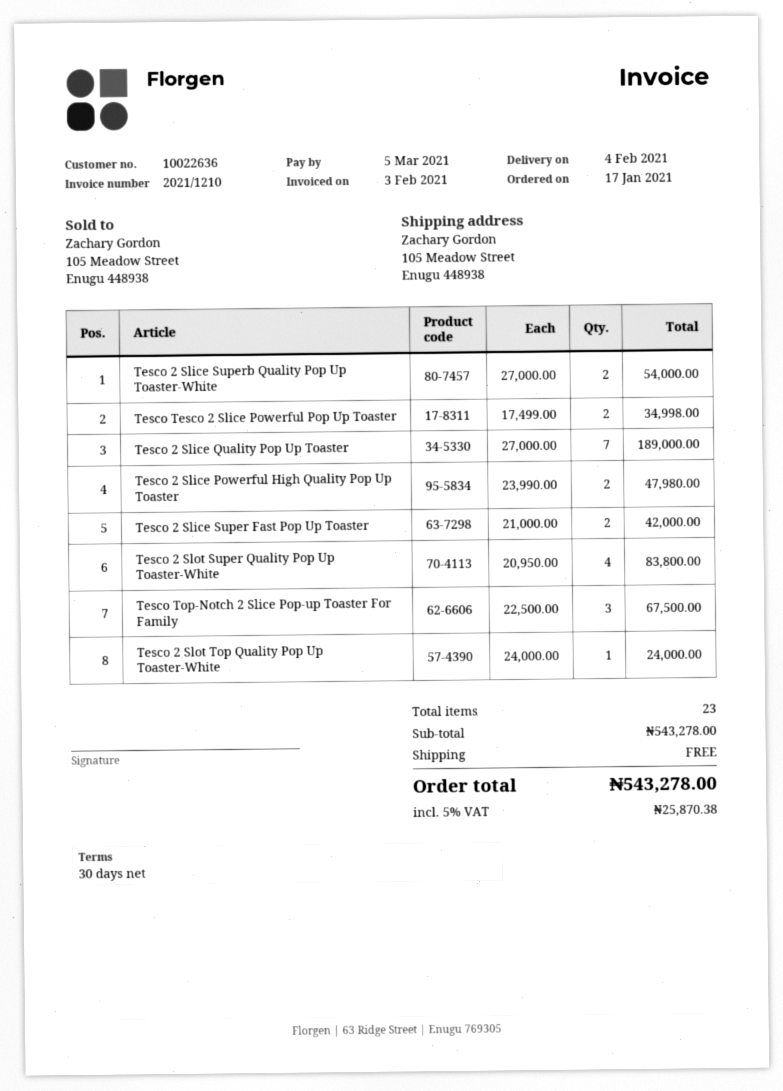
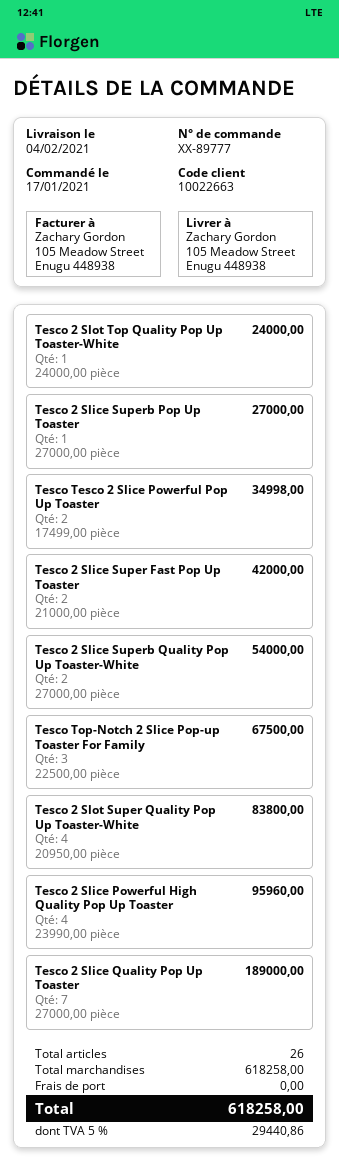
customer number: 10022636 -> 10022663
Tesco 2 Slice Powerful High Quality Pop Up Toaster: 2 x 23990.00 = 47980.00 -> 4 x 23990.00 = 95960.00
Tesco 2 Slice Superb Pop Up Toaster: none -> 1 x 27000.00 = 27000.00
total quantity: 23 -> 26
subtotal: 543278.00 -> 618258.00
tax: 5% = 25870.38 -> 5% = 29440.86
total: 543278.00 -> 618258.00

